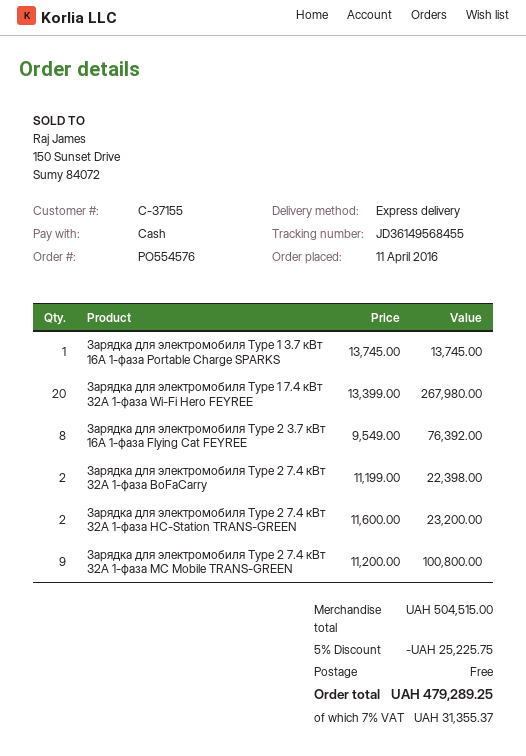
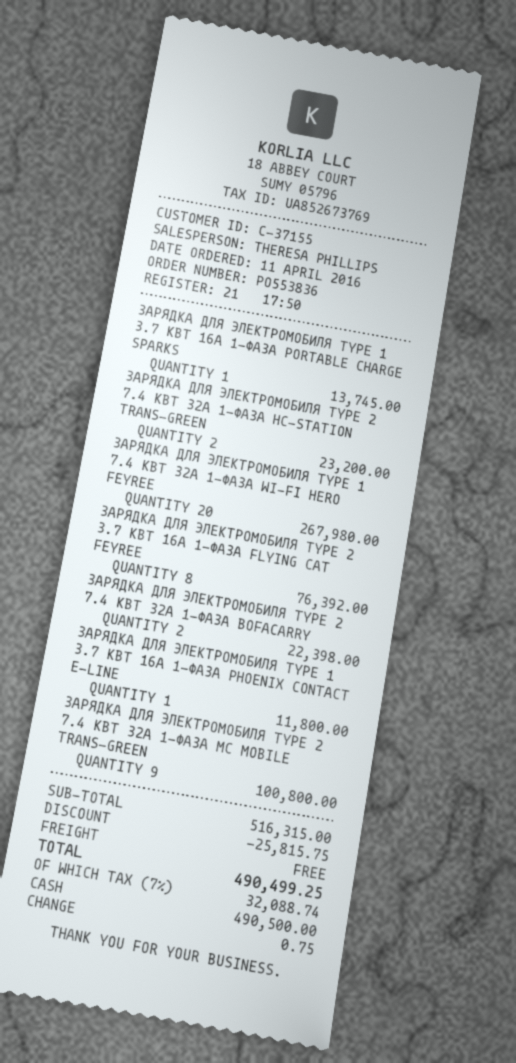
order number: PO554576 -> PO553836
ЗАРЯДКА ДЛЯ ЭЛЕКТРОМОБИЛЯ TYPE 1 3.7 КВТ 16A 1-ФАЗА PHOENIX CONTACT E-LINE: none -> 1 for 11800.00
subtotal: 504515.00 -> 516315.00
discount: 25225.75 -> 25815.75
tax: 7% = 31355.37 -> 7% = 32088.74
total: 479289.25 -> 490499.25

